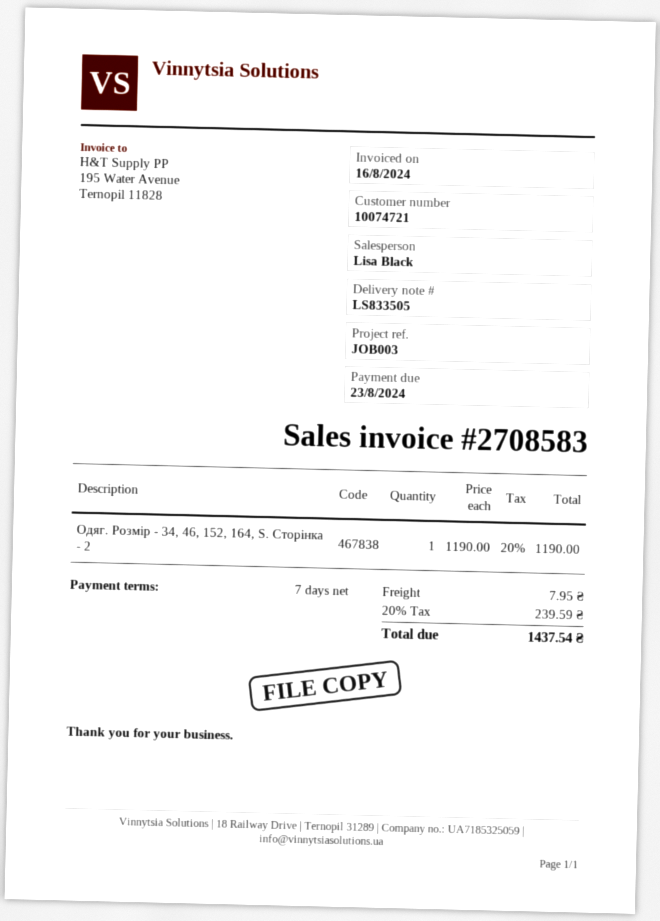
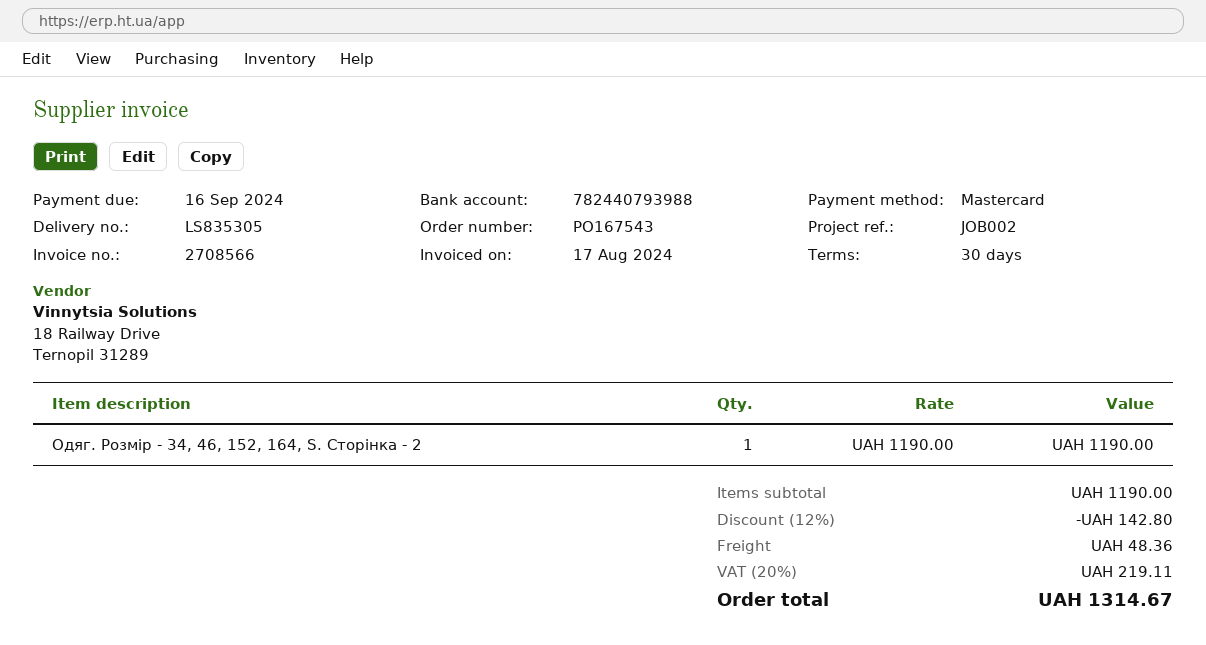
delivery note number: LS833505 -> LS835305
invoice number: 2708583 -> 2708566
invoice date: 2024-08-16 -> 2024-08-17
payment terms: 7 days -> 30 days
due date: 2024-08-23 -> 2024-09-16
reference: JOB003 -> JOB002
discount: none -> 12% = 142.80
shipping: 7.95 -> 48.36
tax: 20% = 239.59 -> 20% = 219.11
total: 1437.54 -> 1314.67

